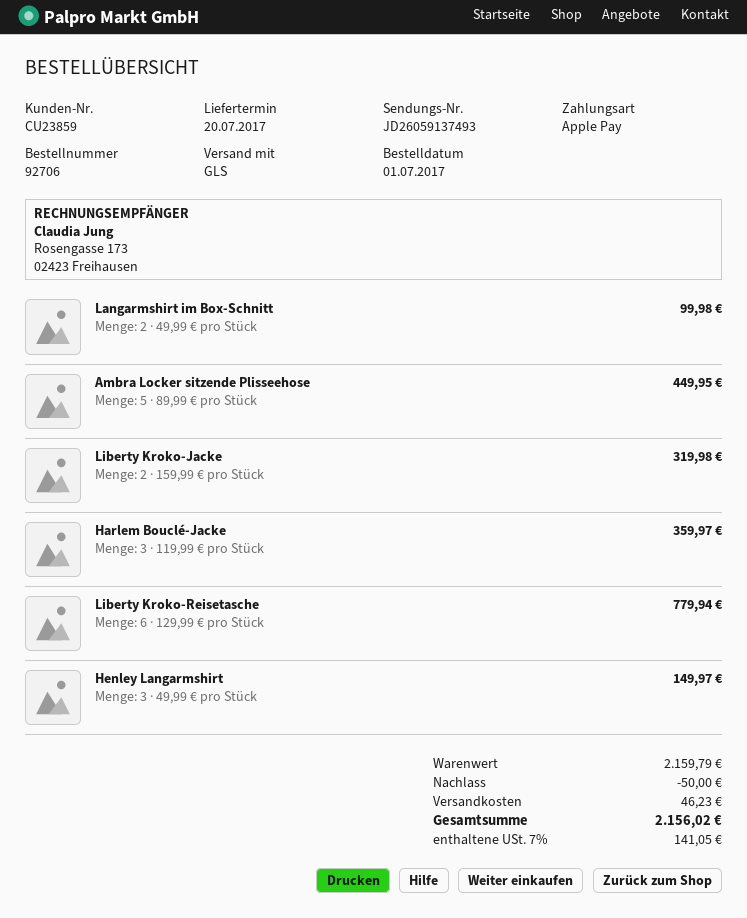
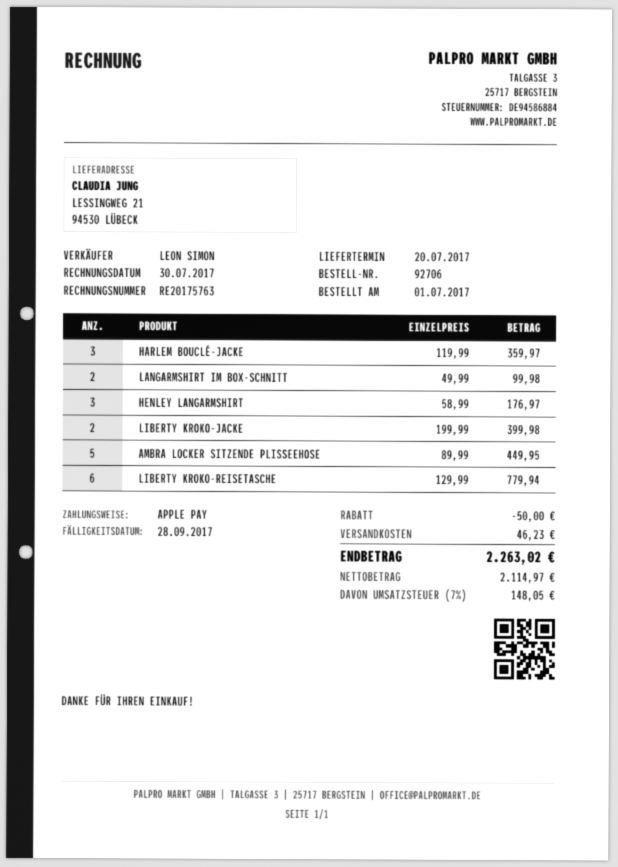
Liberty Kroko-Jacke: 2 x 159.99 = 319.98 -> 2 x 199.99 = 399.98
Henley Langarmshirt: 3 x 49.99 = 149.97 -> 3 x 58.99 = 176.97
tax: 7% = 141.05 -> 7% = 148.05
total: 2156.02 -> 2263.02

